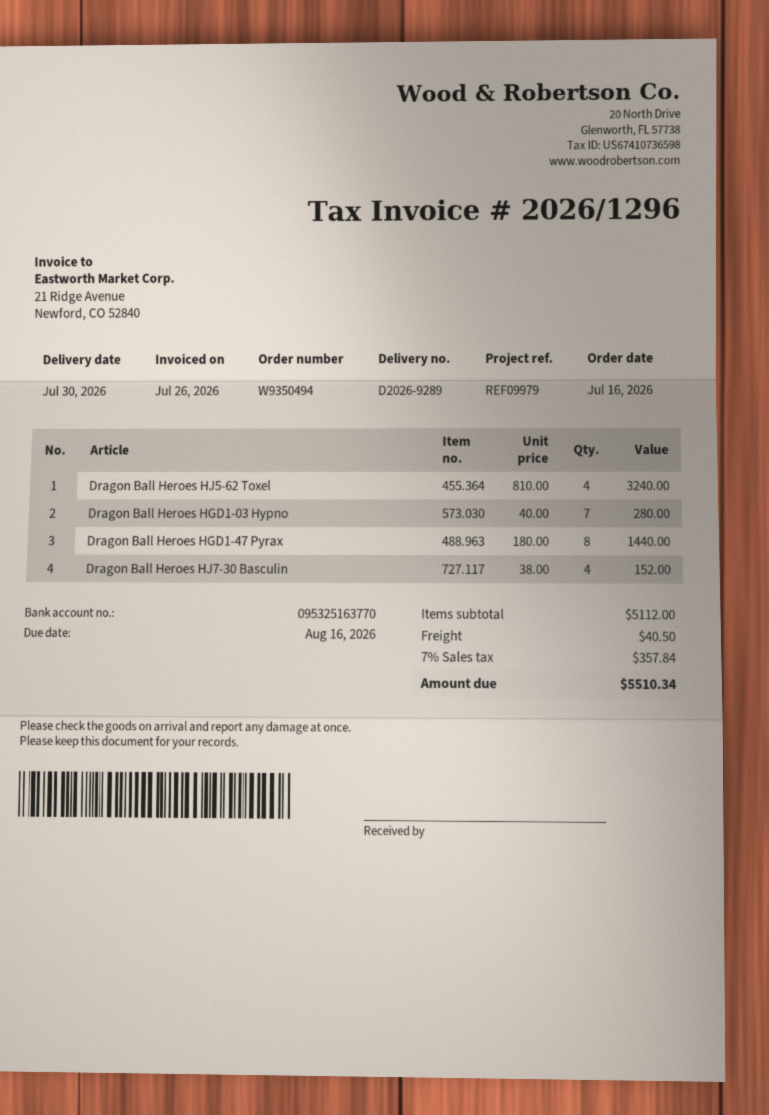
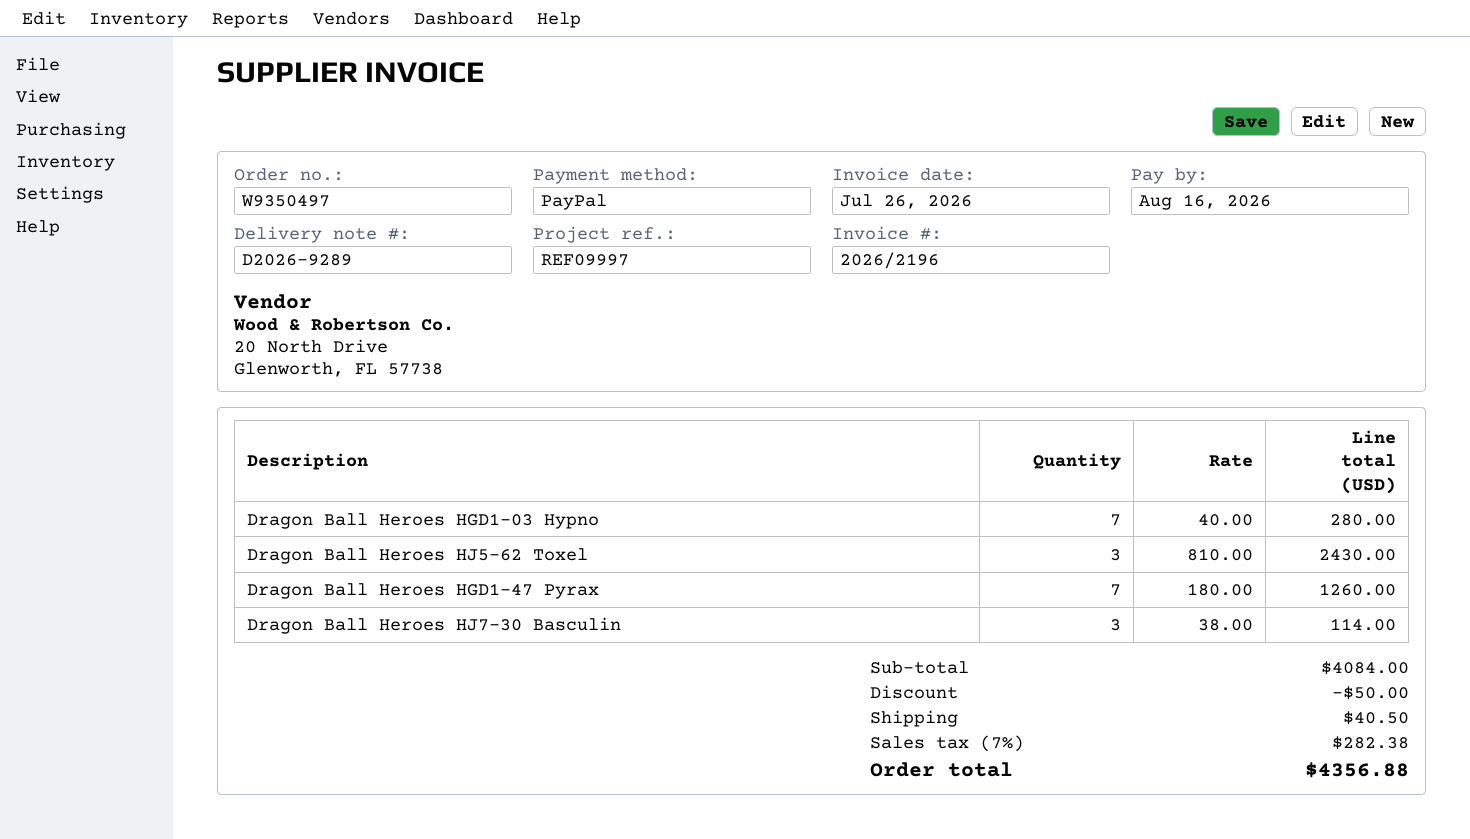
order number: W9350494 -> W9350497
invoice number: 2026/1296 -> 2026/2196
reference: REF09979 -> REF09997
Dragon Ball Heroes HJ5-62 Toxel: 4 x 810.00 = 3240.00 -> 3 x 810.00 = 2430.00
Dragon Ball Heroes HGD1-47 Pyrax: 8 x 180.00 = 1440.00 -> 7 x 180.00 = 1260.00
Dragon Ball Heroes HJ7-30 Basculin: 4 x 38.00 = 152.00 -> 3 x 38.00 = 114.00
subtotal: 5112.00 -> 4084.00
discount: none -> 50.00
tax: 7% = 357.84 -> 7% = 282.38
total: 5510.34 -> 4356.88

